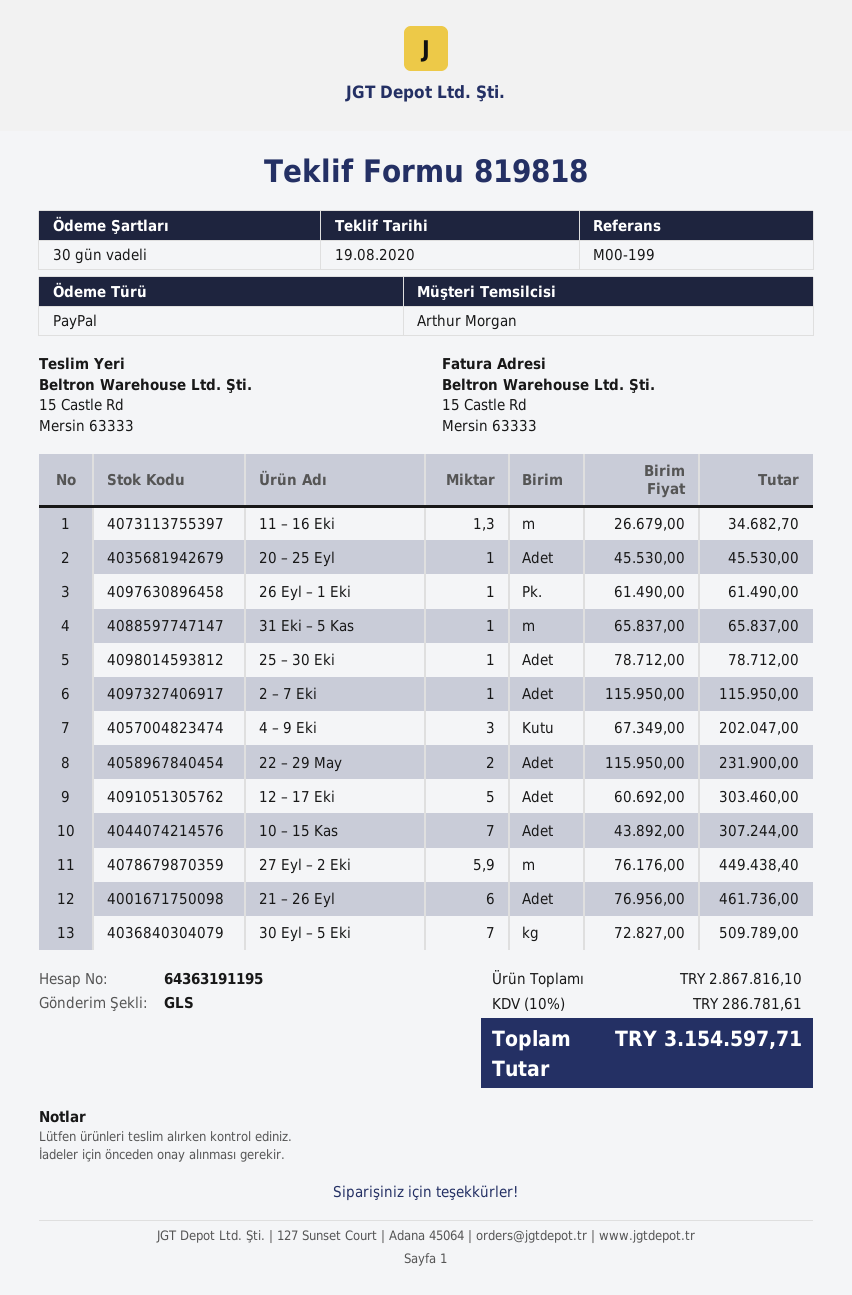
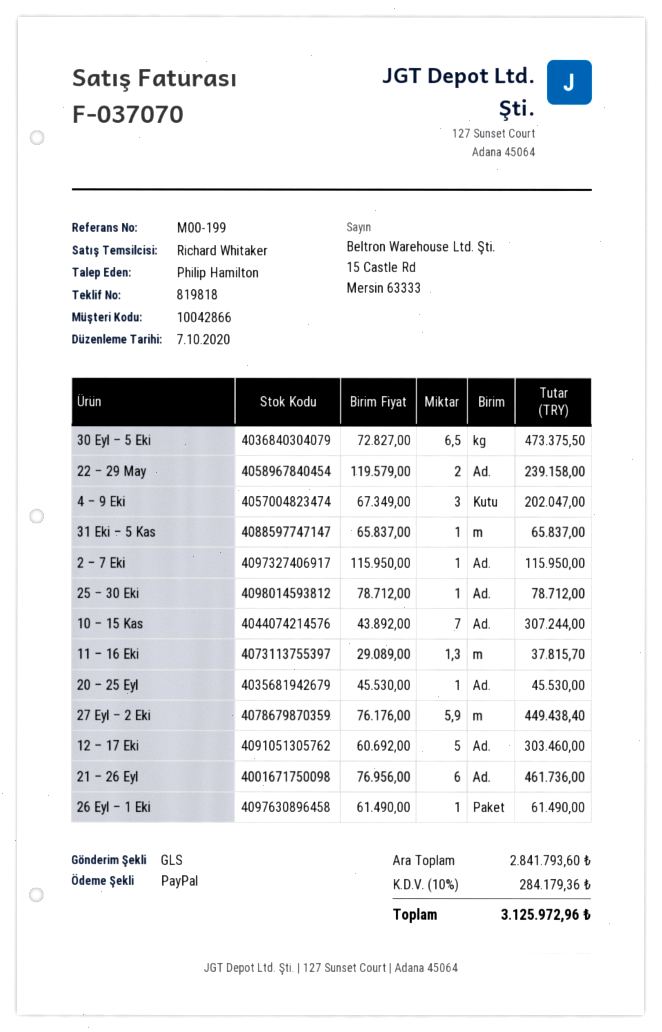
sales rep: Arthur Morgan -> Richard Whitaker
11 – 16 Eki: 1.3 x 26679.00 = 34682.70 -> 1.3 x 29089.00 = 37815.70
22 – 29 May: 2 x 115950.00 = 231900.00 -> 2 x 119579.00 = 239158.00
30 Eyl – 5 Eki: 7 x 72827.00 = 509789.00 -> 6.5 x 72827.00 = 473375.50
subtotal: 2867816.10 -> 2841793.60
tax: 10% = 286781.61 -> 10% = 284179.36
total: 3154597.71 -> 3125972.96

